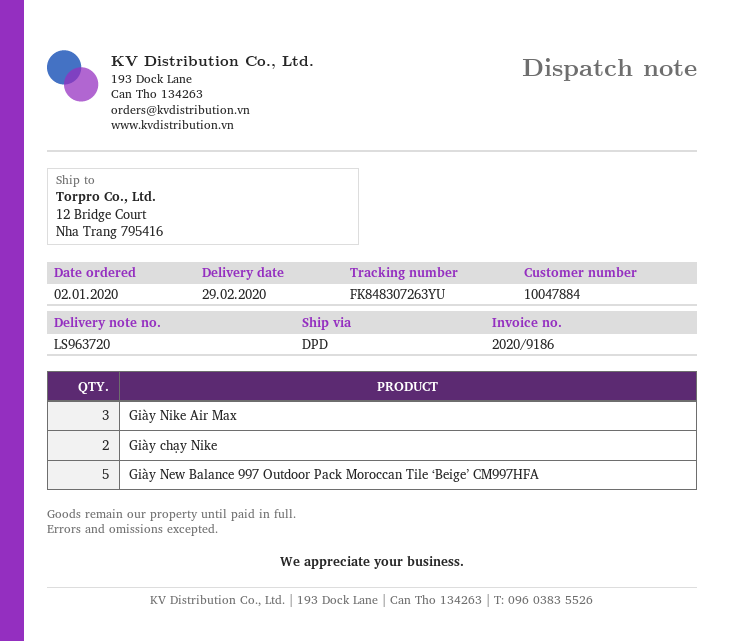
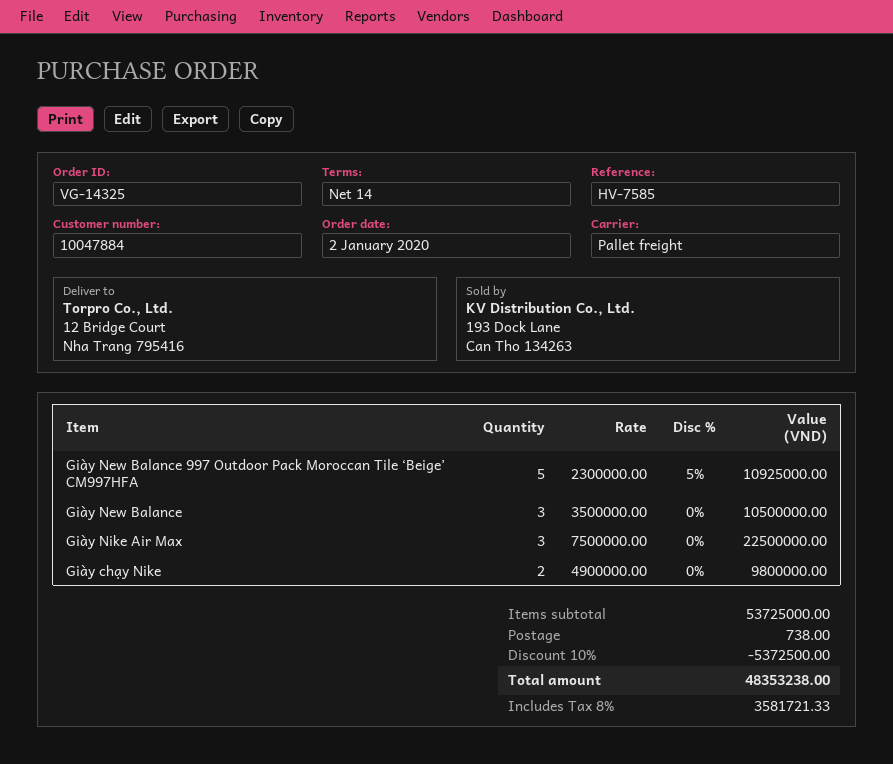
shipping method: DPD -> pallet freight
Giày New Balance: none -> 3

